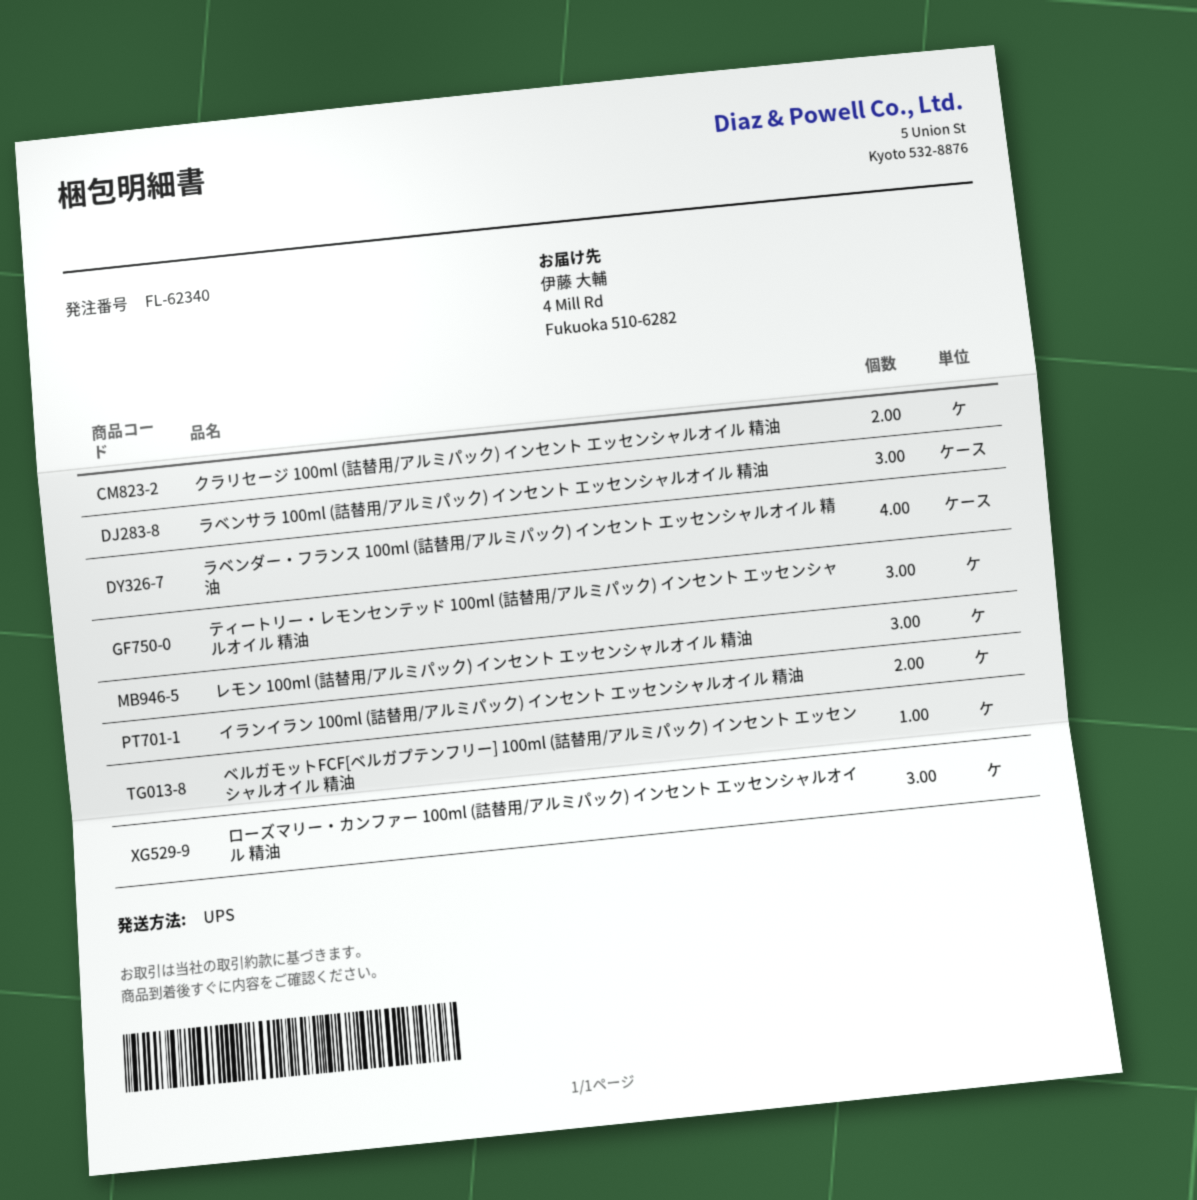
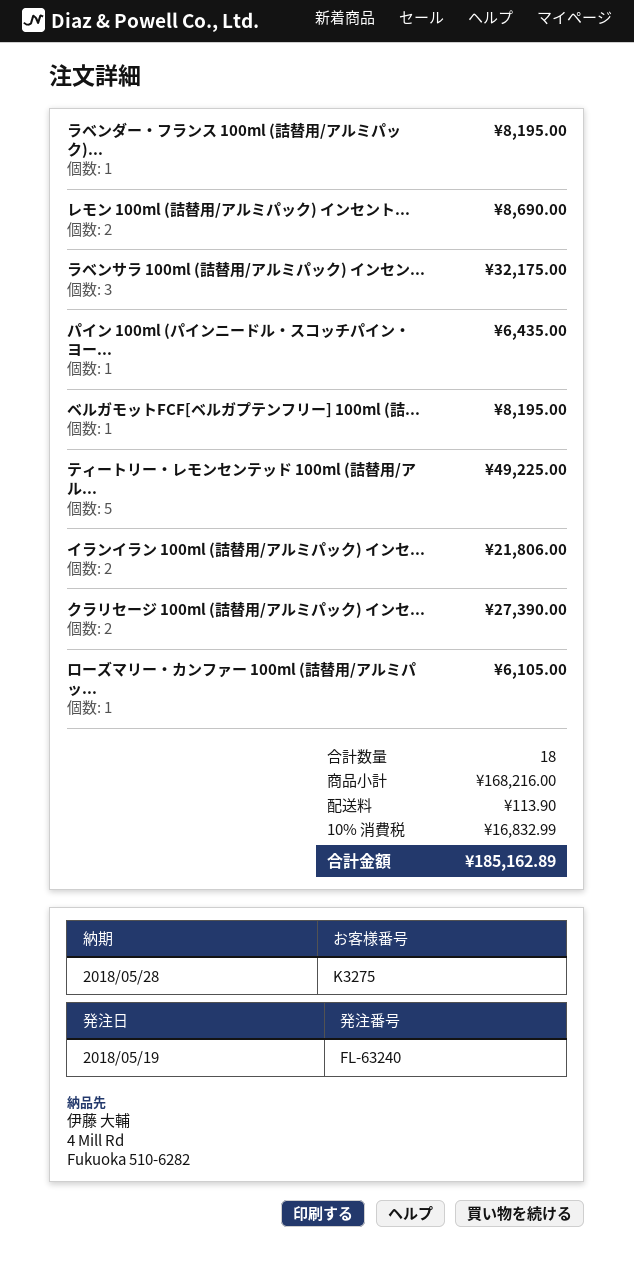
order number: FL-62340 -> FL-63240
ラベンダー・フランス 100ml (詰替用/アルミパック) インセント エッセンシャルオイル 精油: 4 -> 1
ティートリー・レモンセンテッド 100ml (詰替用/アルミパック) インセント エッセンシャルオイル 精油: 3 -> 5
レモン 100ml (詰替用/アルミパック) インセント エッセンシャルオイル 精油: 3 -> 2
ローズマリー・カンファー 100ml (詰替用/アルミパック) インセント エッセンシャルオイル 精油: 3 -> 1
パイン 100ml (パインニードル・スコッチパイン・ヨー...: none -> 1

